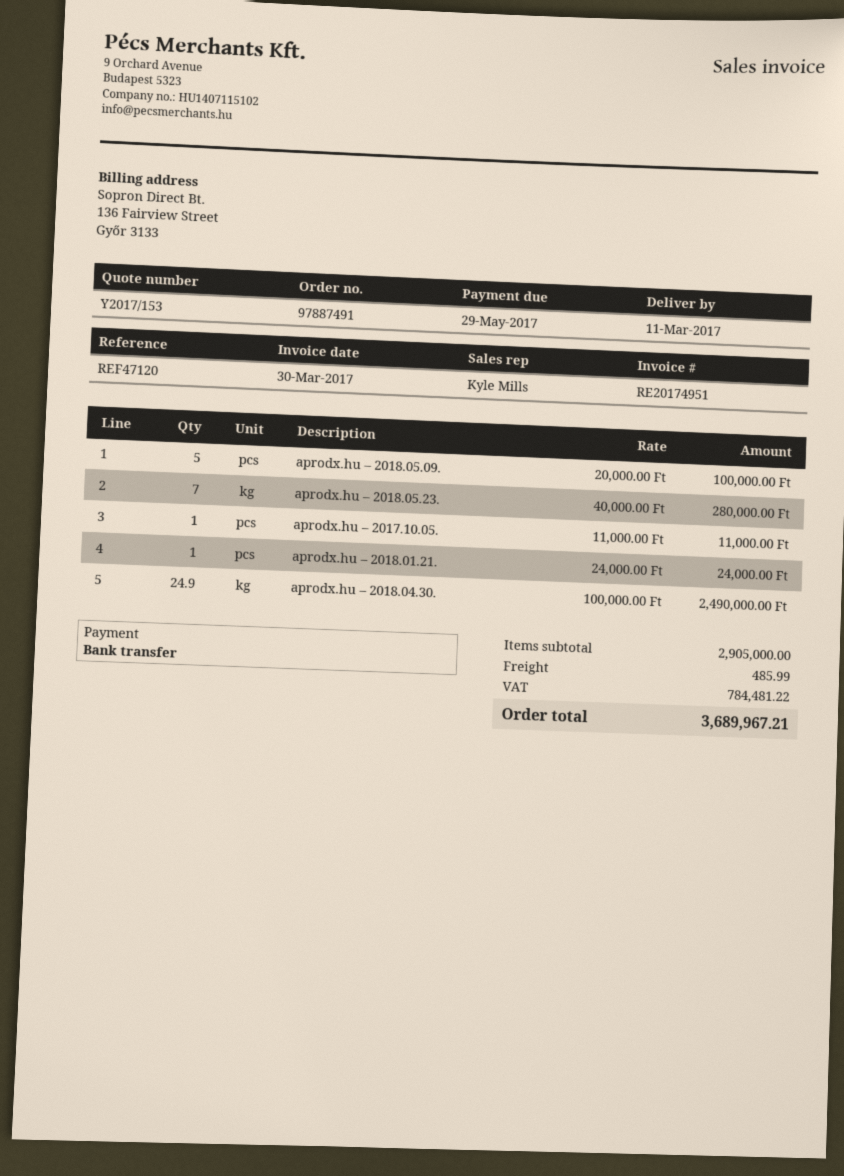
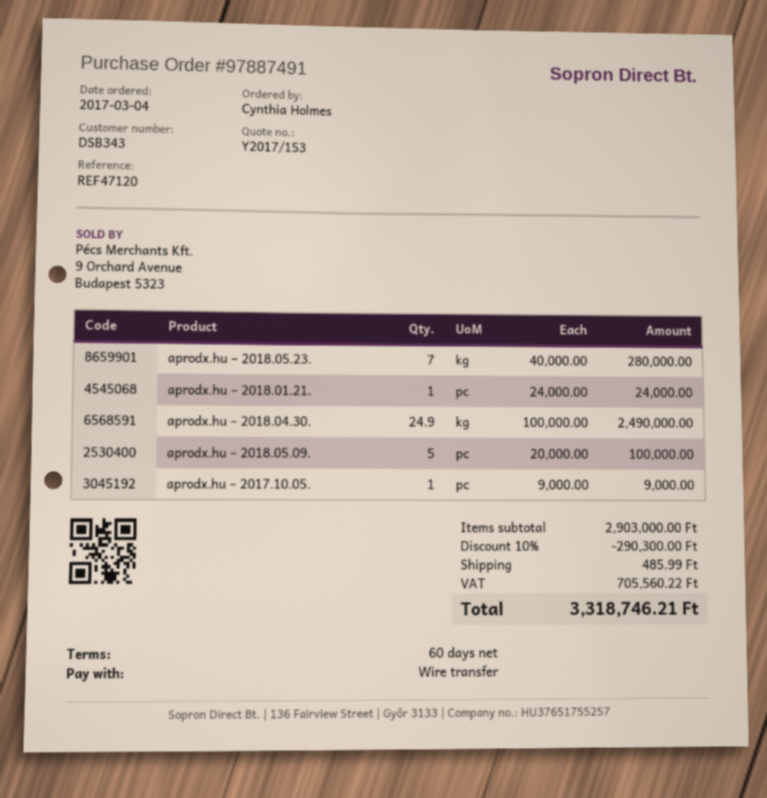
aprodx.hu – 2017.10.05.: 1 x 11000.00 = 11000.00 -> 1 x 9000.00 = 9000.00
subtotal: 2905000.00 -> 2903000.00
discount: none -> 10% = 290300.00
tax: 784481.22 -> 705560.22
total: 3689967.21 -> 3318746.21

